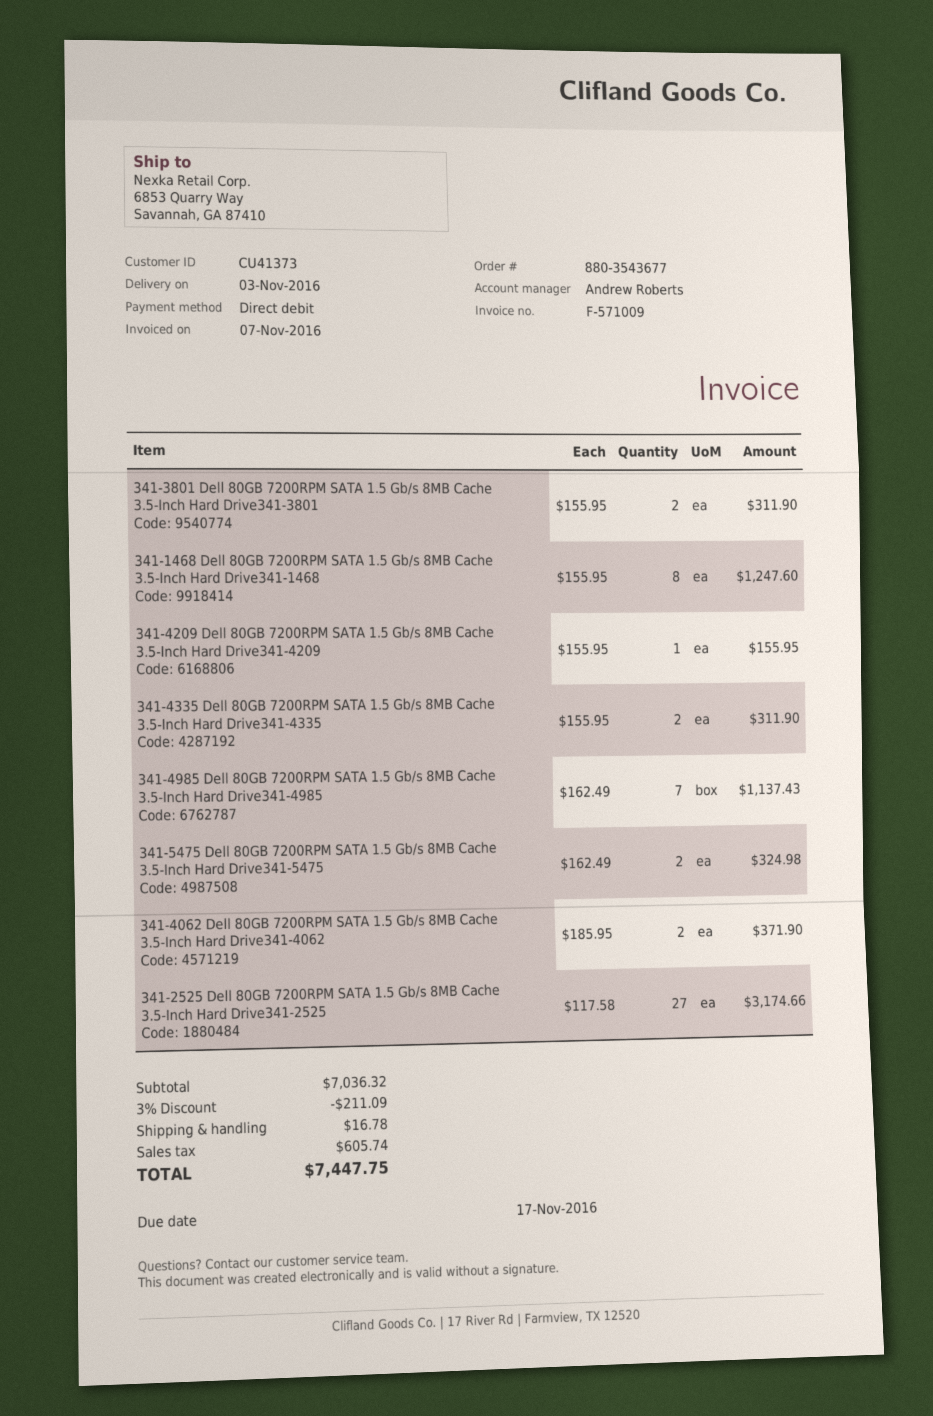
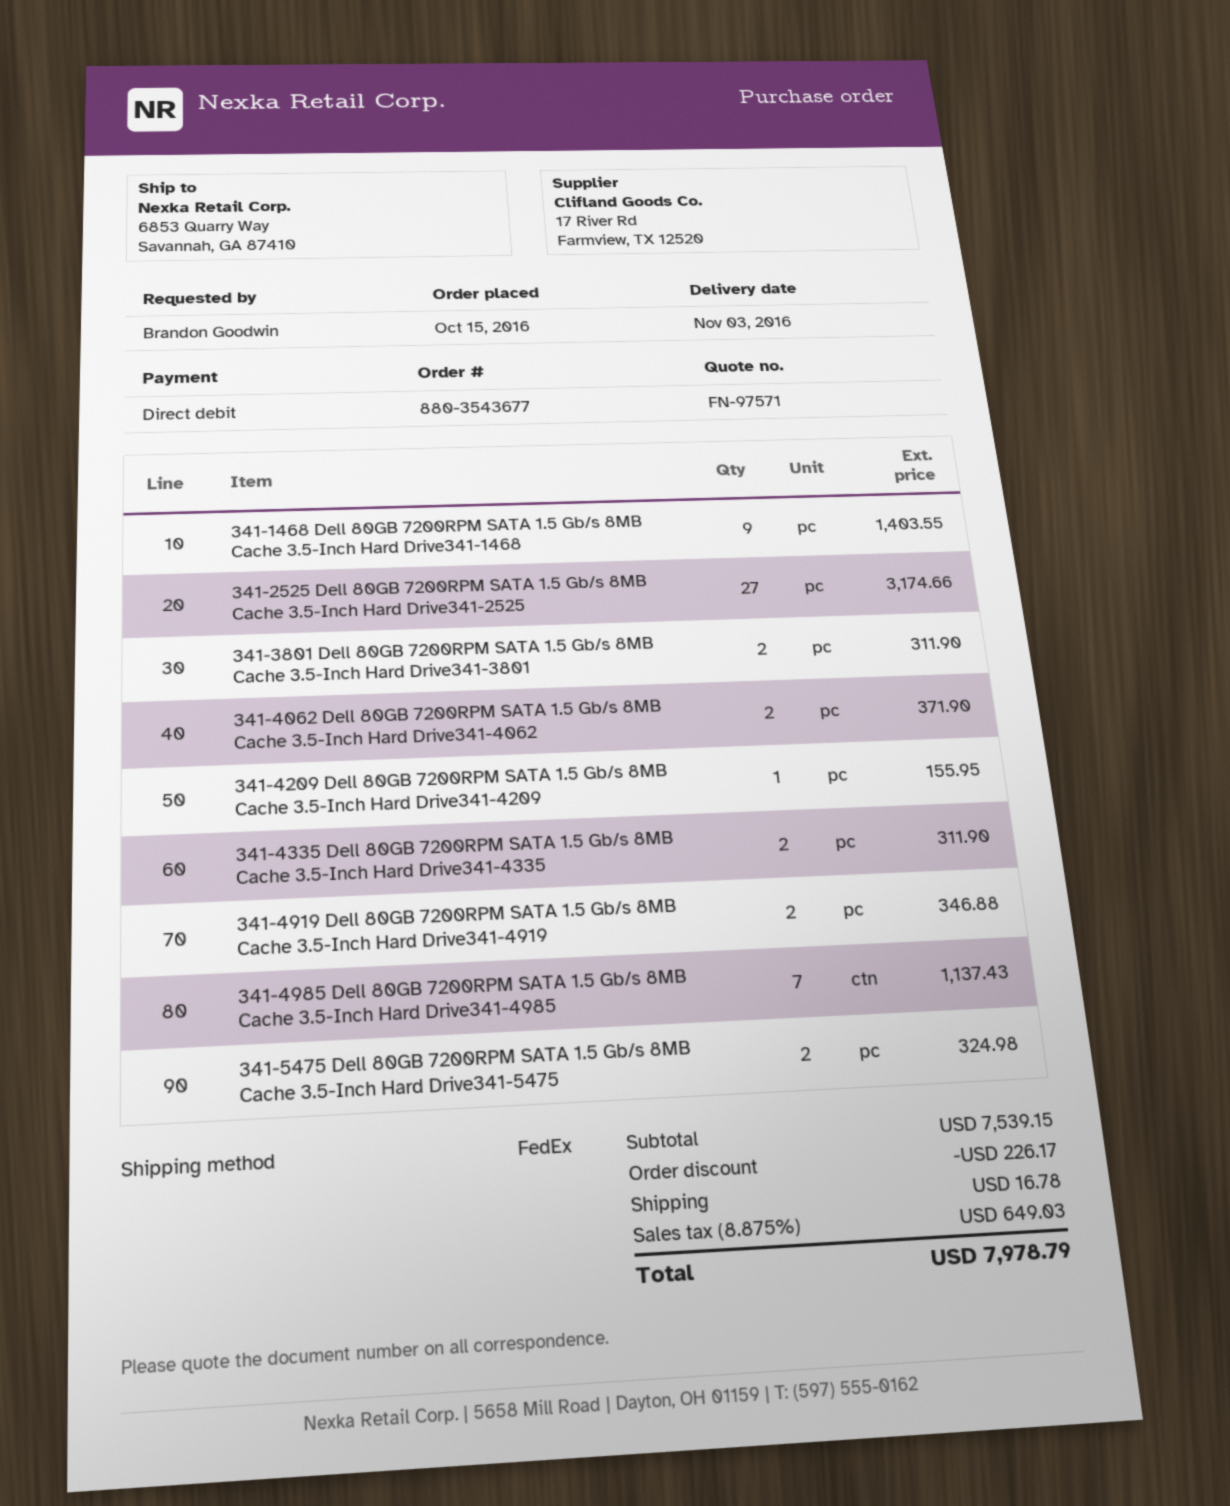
341-1468 Dell 80GB 7200RPM SATA 1.5 Gb/s 8MB Cache 3.5-Inch Hard Drive341-1468: 8 for 1247.60 -> 9 for 1403.55
341-4919 Dell 80GB 7200RPM SATA 1.5 Gb/s 8MB Cache 3.5-Inch Hard Drive341-4919: none -> 2 for 346.88
subtotal: 7036.32 -> 7539.15
discount: 211.09 -> 226.17
tax: 605.74 -> 649.03
total: 7447.75 -> 7978.79

